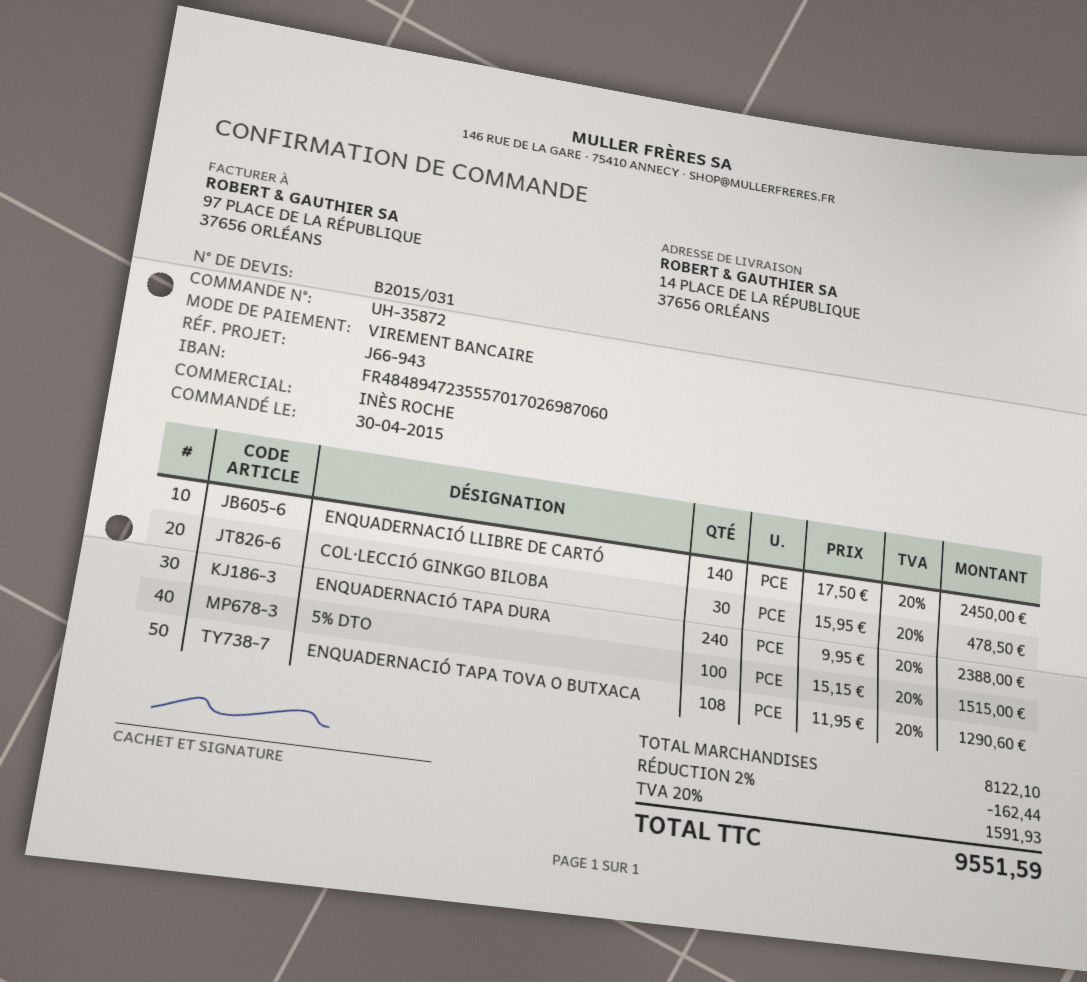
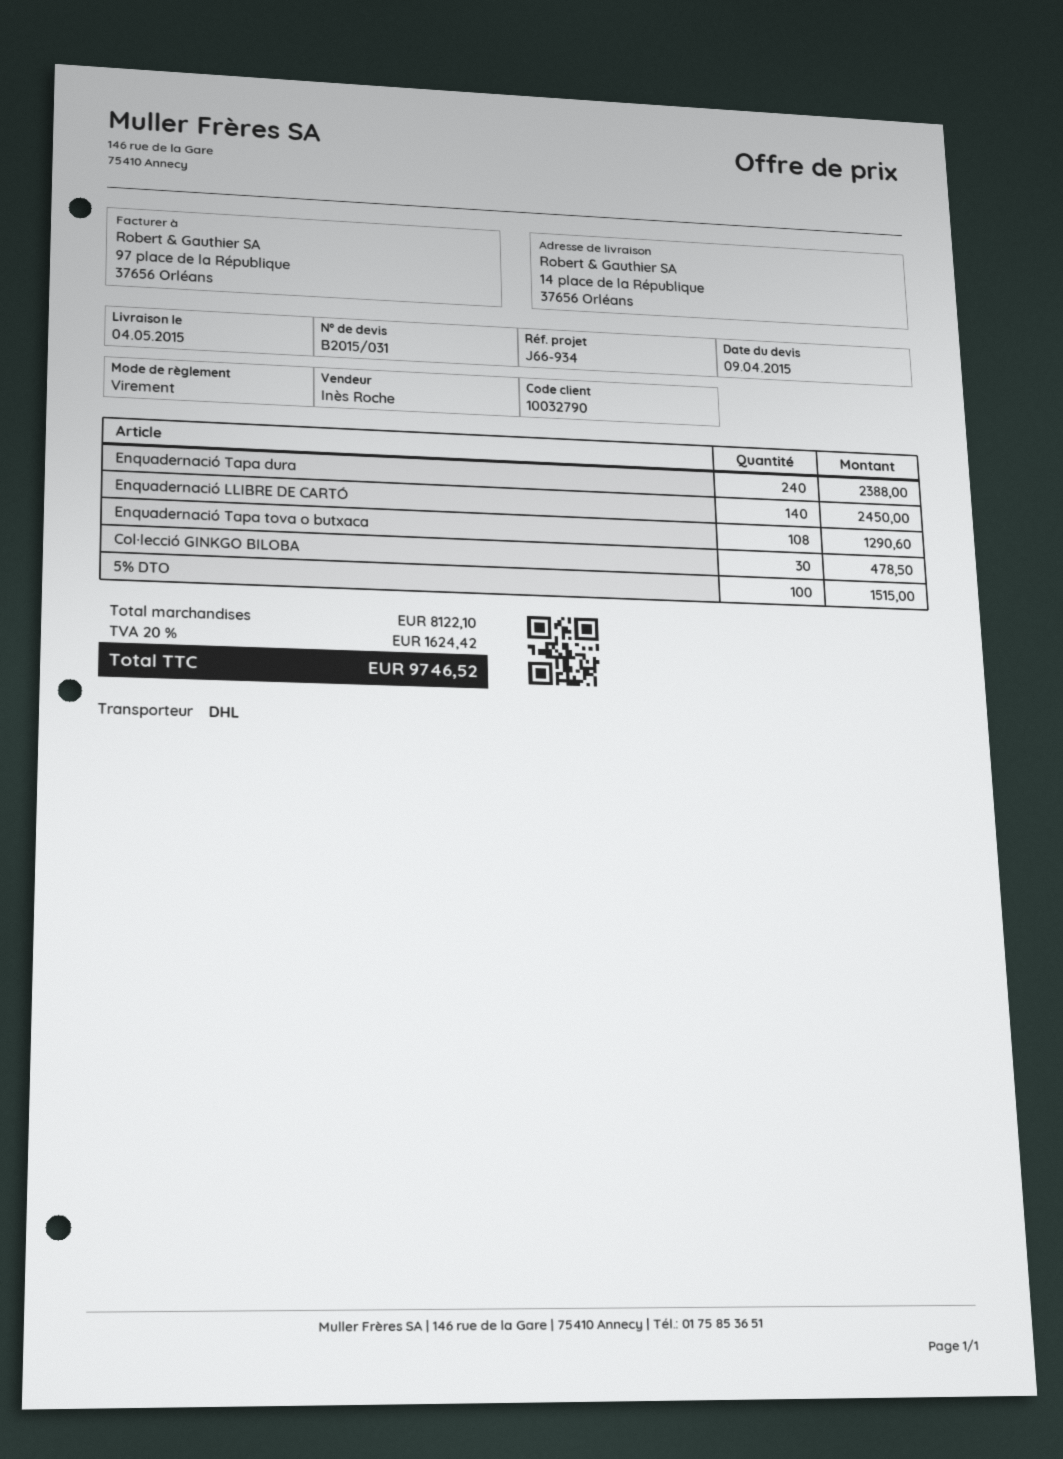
reference: J66-943 -> J66-934
discount: 2% = 162.44 -> none
tax: 20% = 1591.93 -> 20% = 1624.42
total: 9551.59 -> 9746.52

